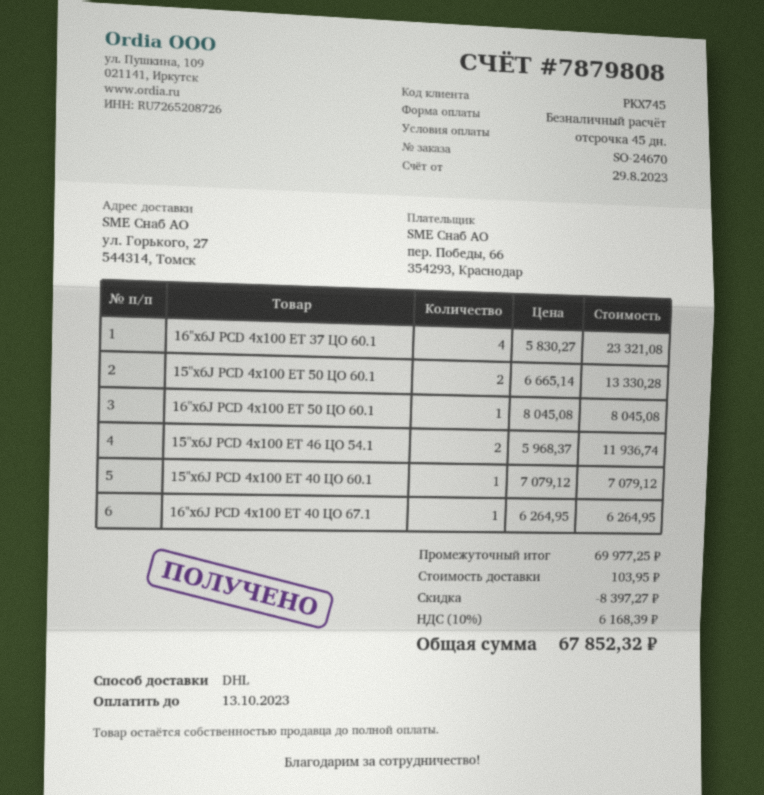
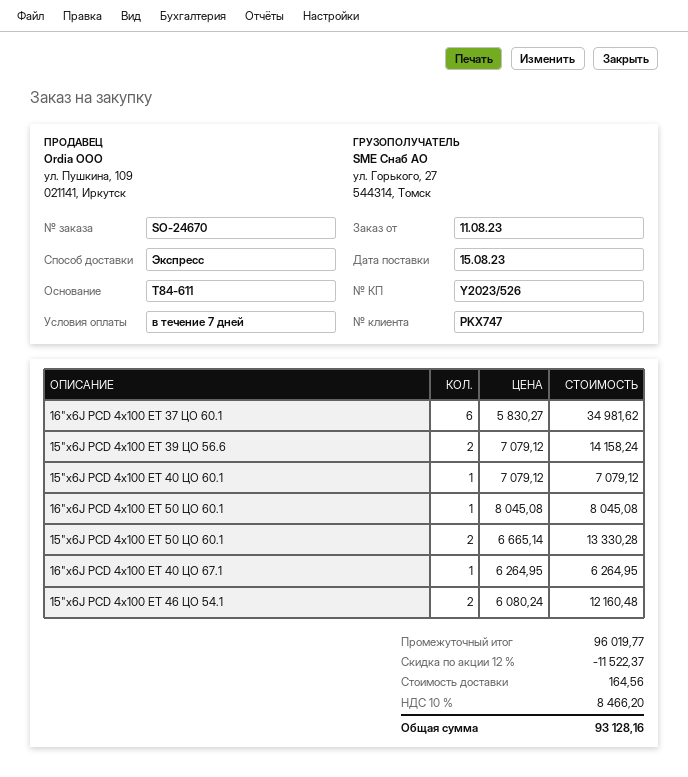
payment terms: 45 days -> 7 days
customer number: PKX745 -> PKX747
shipping method: DHL -> express
16"x6J PCD 4x100 ЕТ 37 ЦО 60.1: 4 x 5830.27 = 23321.08 -> 6 x 5830.27 = 34981.62
15"x6J PCD 4x100 ЕТ 46 ЦО 54.1: 2 x 5968.37 = 11936.74 -> 2 x 6080.24 = 12160.48
15"x6J PCD 4x100 ЕТ 39 ЦО 56.6: none -> 2 x 7079.12 = 14158.24
subtotal: 69977.25 -> 96019.77
discount: 8397.27 -> 11522.37
shipping: 103.95 -> 164.56
tax: 10% = 6168.39 -> 10% = 8466.20
total: 67852.32 -> 93128.16

